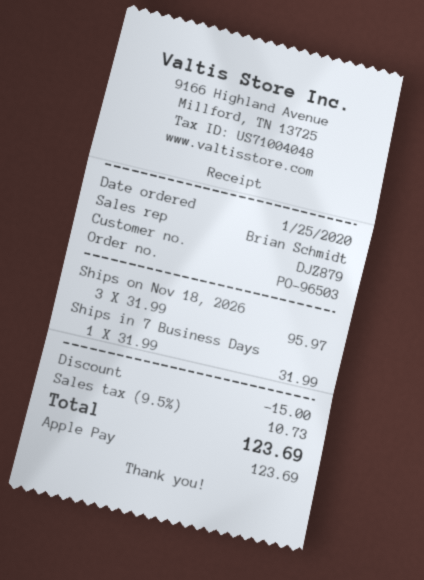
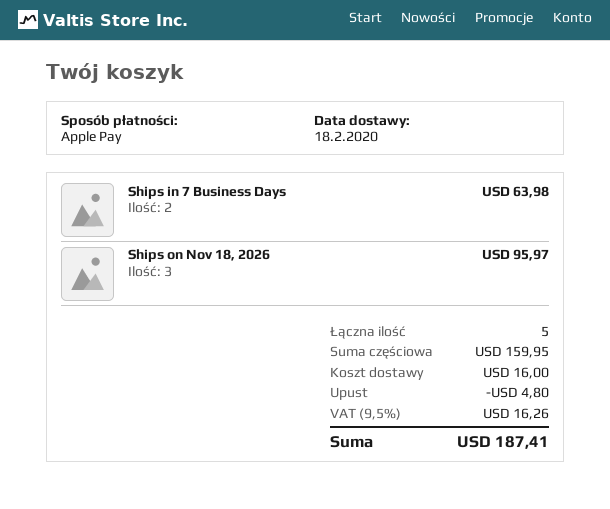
Ships in 7 Business Days: 1 for 31.99 -> 2 for 63.98
discount: 15.00 -> 4.80
shipping: none -> 16.00
tax: 9.5% = 10.73 -> 9.5% = 16.26
total: 123.69 -> 187.41

